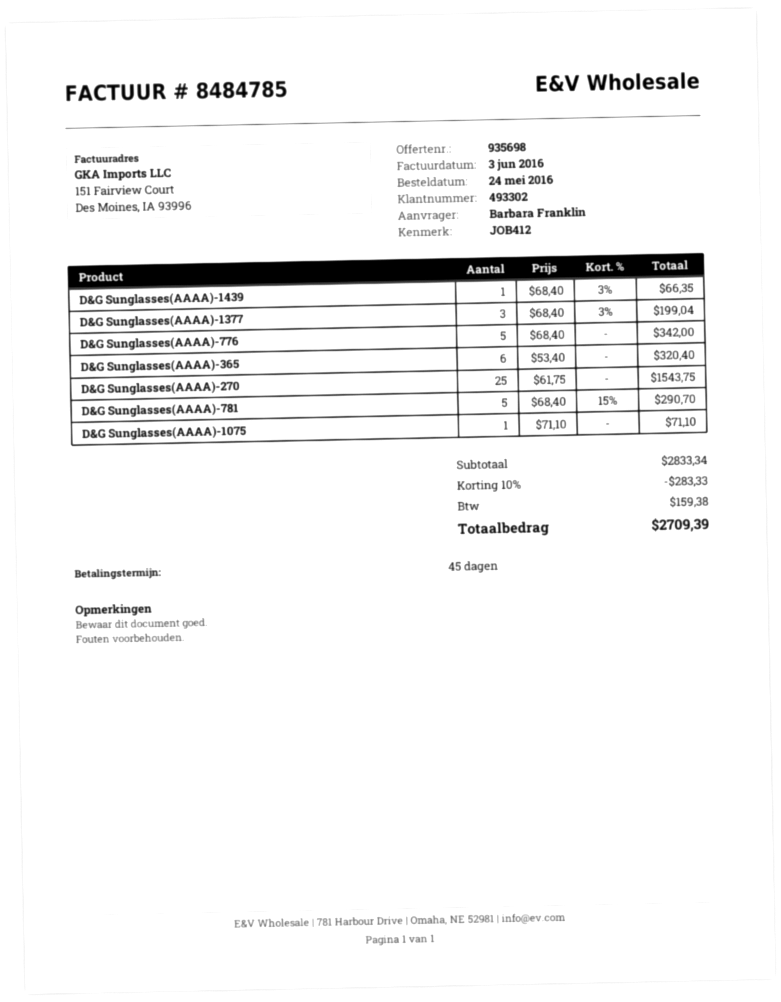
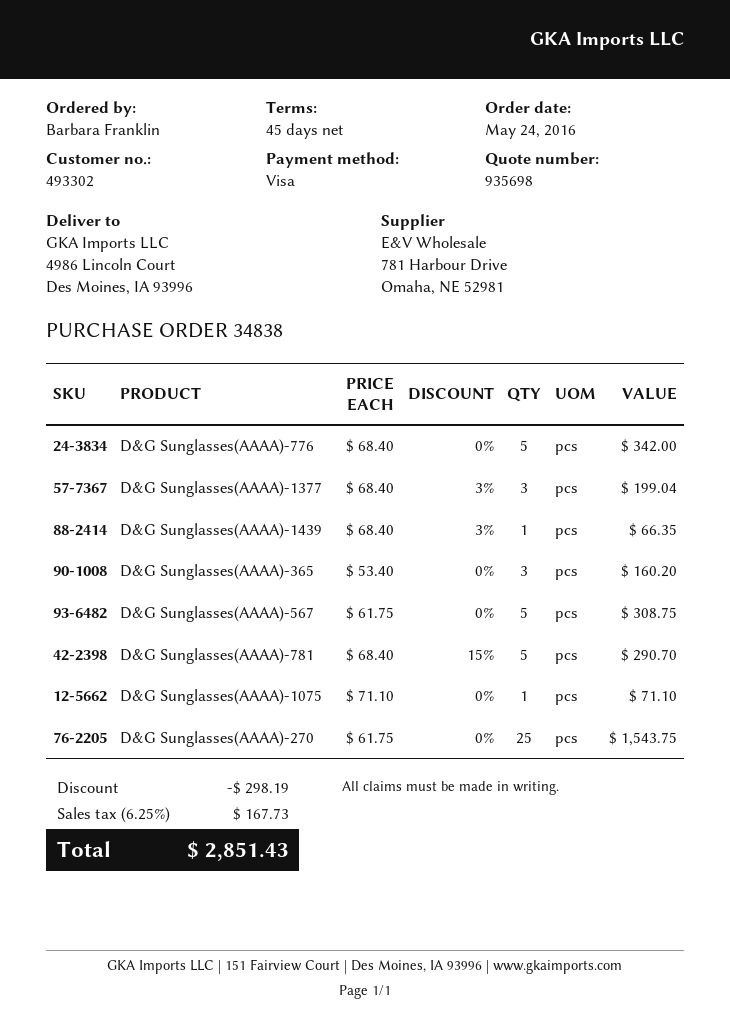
D&G Sunglasses(AAAA)-365: 6 x 53.40 = 320.40 -> 3 x 53.40 = 160.20
D&G Sunglasses(AAAA)-567: none -> 5 x 61.75 = 308.75
discount: 283.33 -> 298.19
tax: 159.38 -> 167.73
total: 2709.39 -> 2851.43

